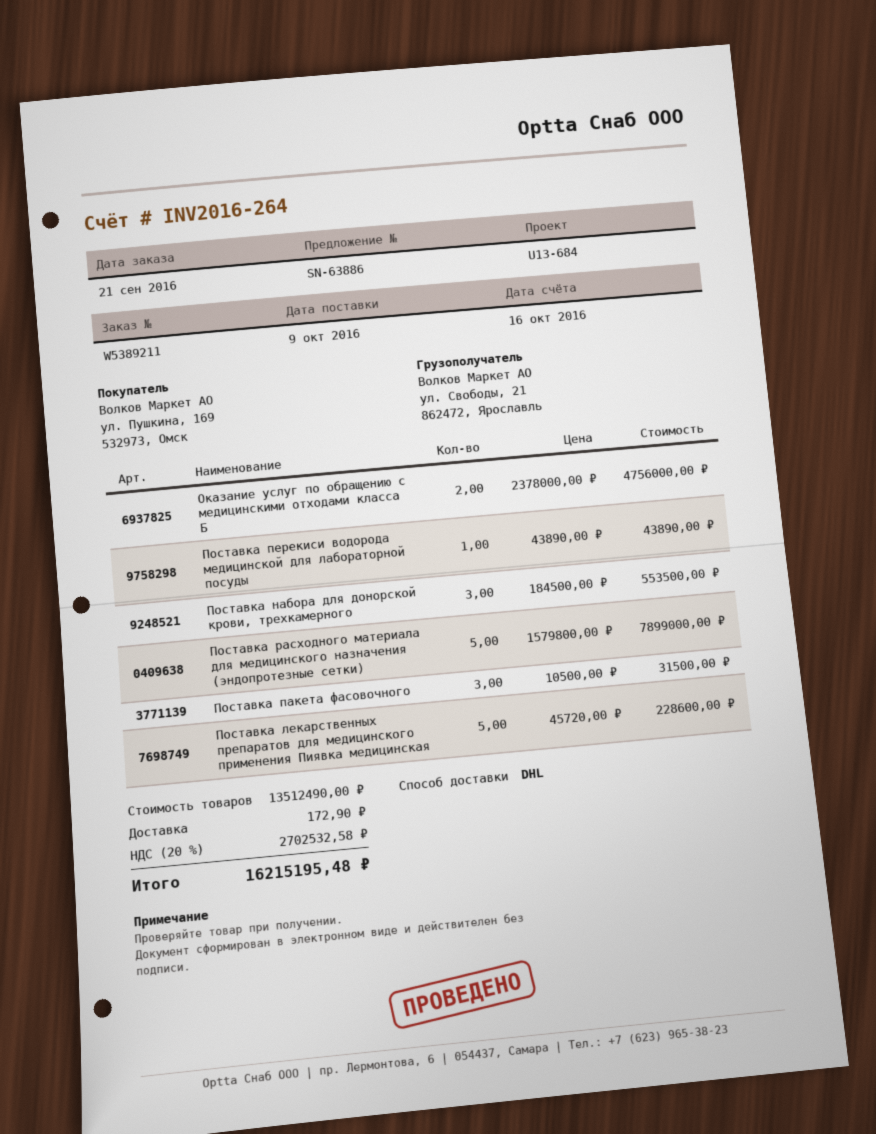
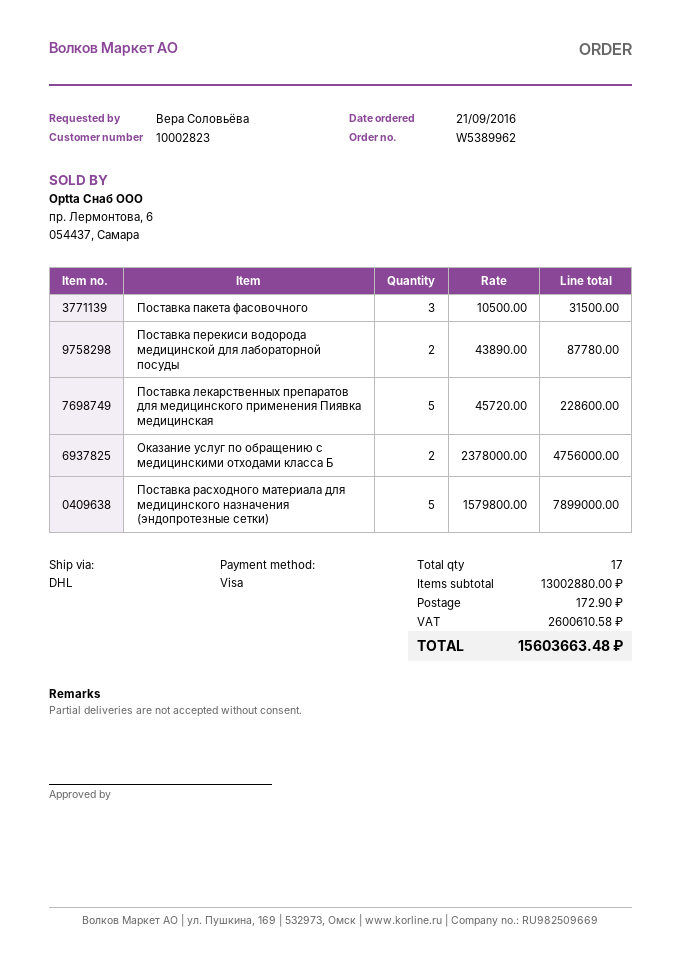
order number: W5389211 -> W5389962
Поставка перекиси водорода медицинской для лабораторной посуды: 1 x 43890.00 = 43890.00 -> 2 x 43890.00 = 87780.00
Поставка набора для донорской крови, трехкамерного: 3 x 184500.00 = 553500.00 -> none
subtotal: 13512490.00 -> 13002880.00
tax: 2702532.58 -> 2600610.58
total: 16215195.48 -> 15603663.48

